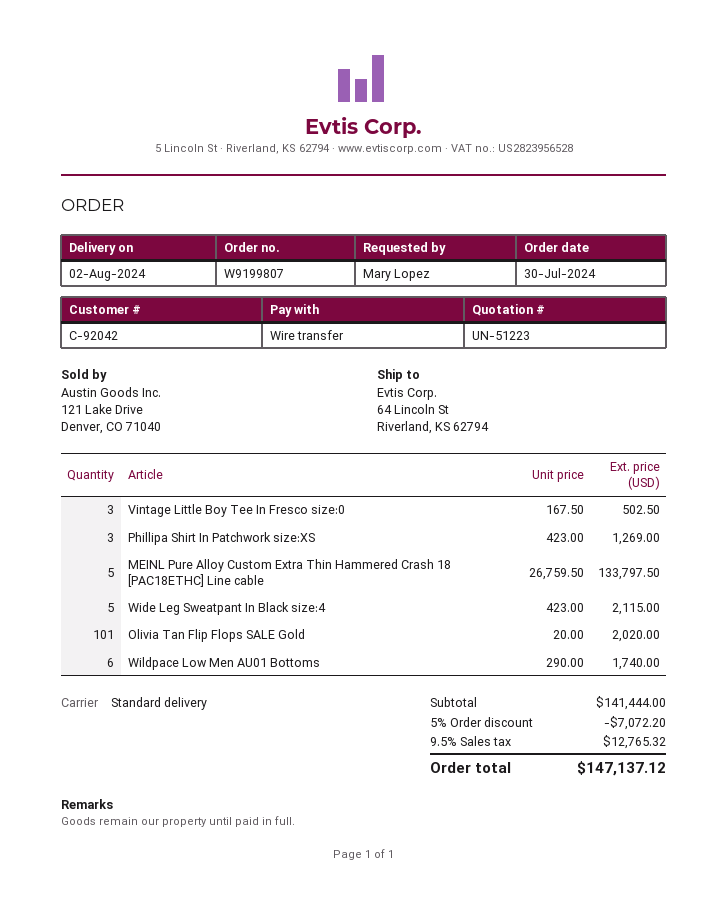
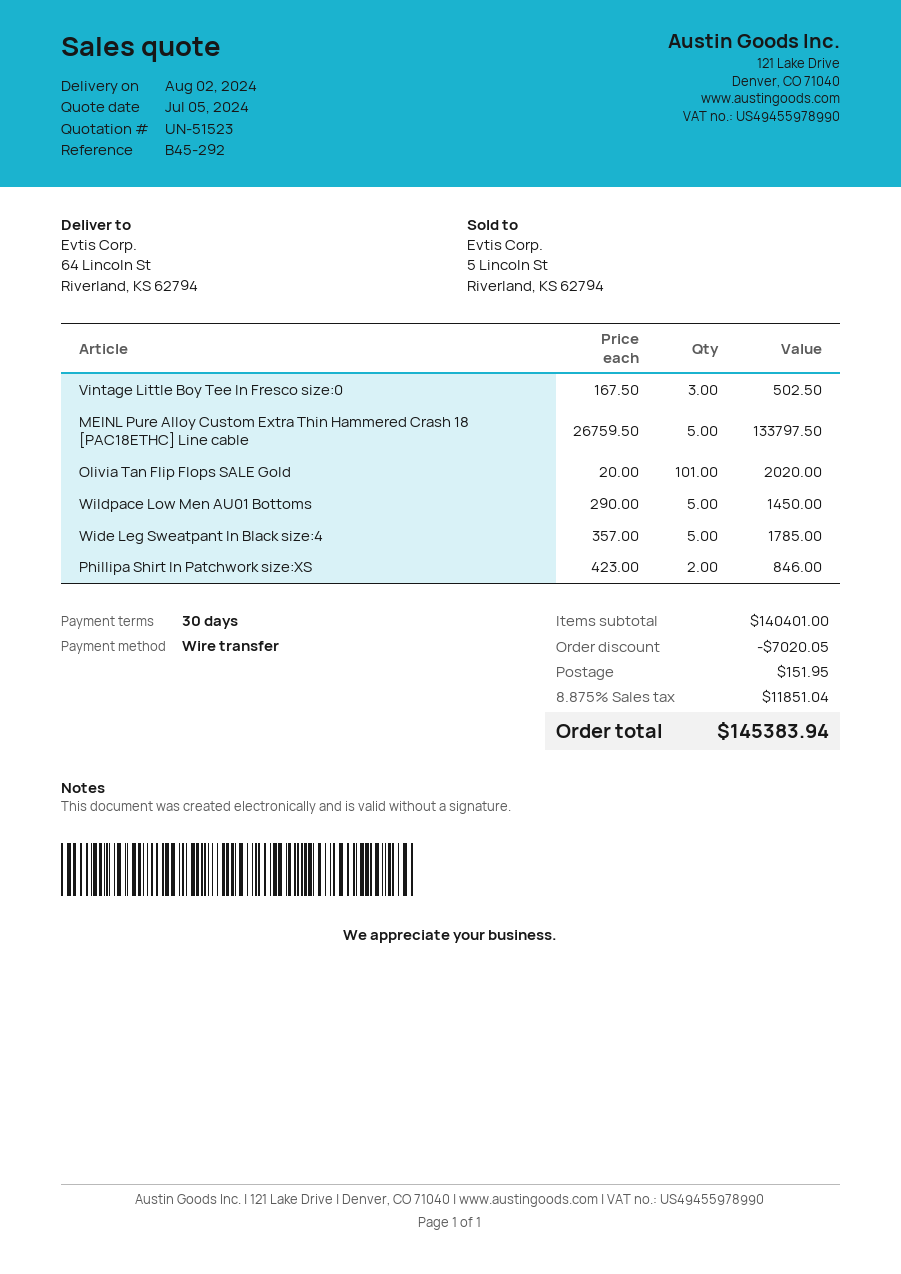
quote number: UN-51223 -> UN-51523
Phillipa Shirt In Patchwork size:XS: 3 x 423.00 = 1269.00 -> 2 x 423.00 = 846.00
Wide Leg Sweatpant In Black size:4: 5 x 423.00 = 2115.00 -> 5 x 357.00 = 1785.00
Wildpace Low Men AU01 Bottoms: 6 x 290.00 = 1740.00 -> 5 x 290.00 = 1450.00
subtotal: 141444.00 -> 140401.00
discount: 7072.20 -> 7020.05
shipping: none -> 151.95
tax: 9.5% = 12765.32 -> 8.875% = 11851.04
total: 147137.12 -> 145383.94

